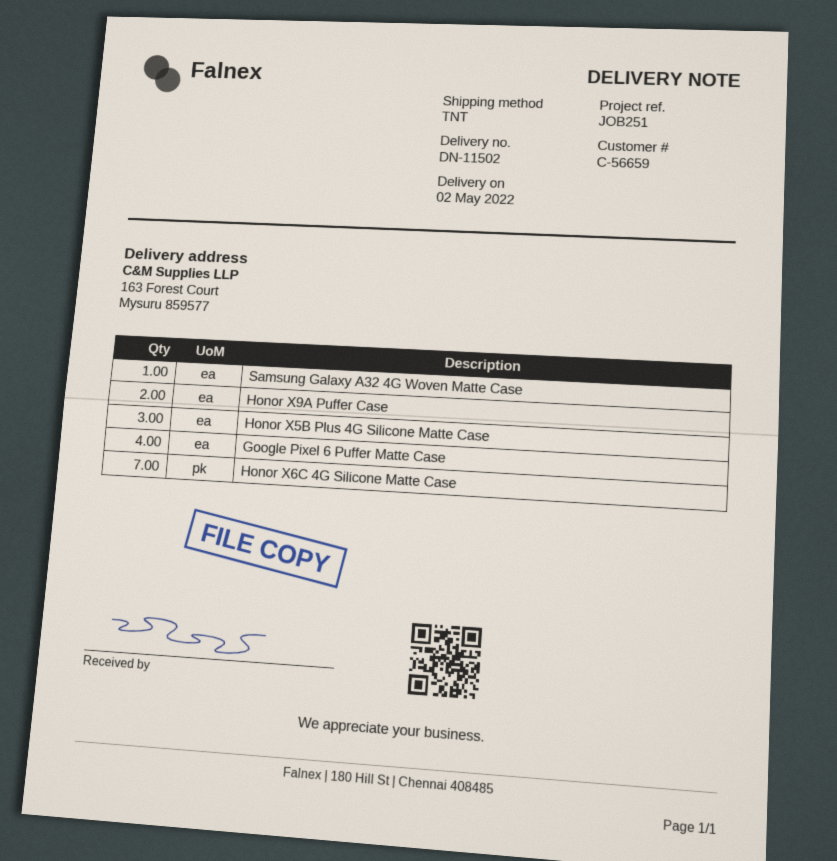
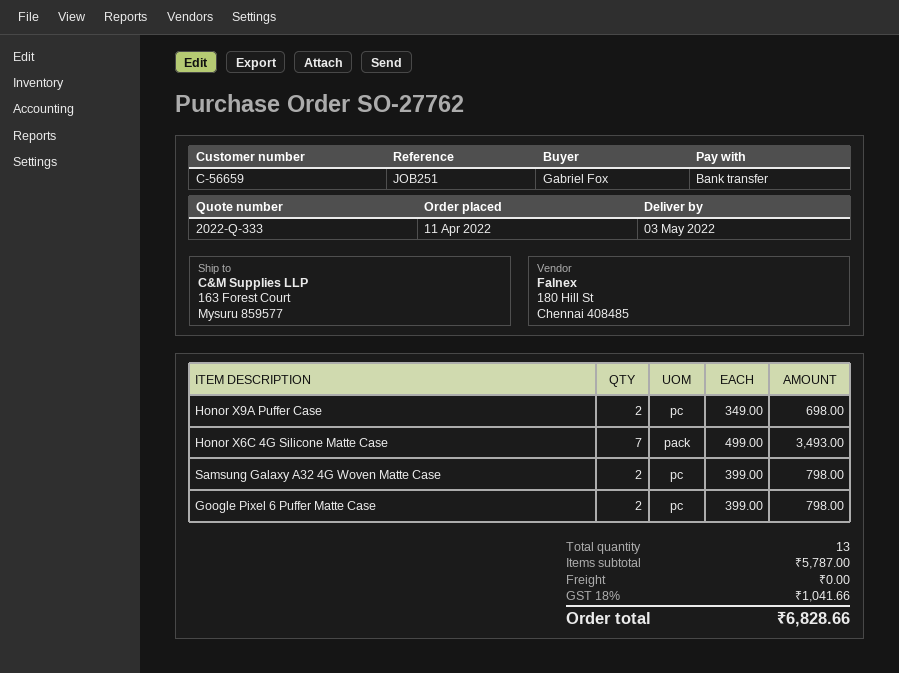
delivery date: 2022-05-02 -> 2022-05-03
Samsung Galaxy A32 4G Woven Matte Case: 1 -> 2
Honor X5B Plus 4G Silicone Matte Case: 3 -> none
Google Pixel 6 Puffer Matte Case: 4 -> 2

